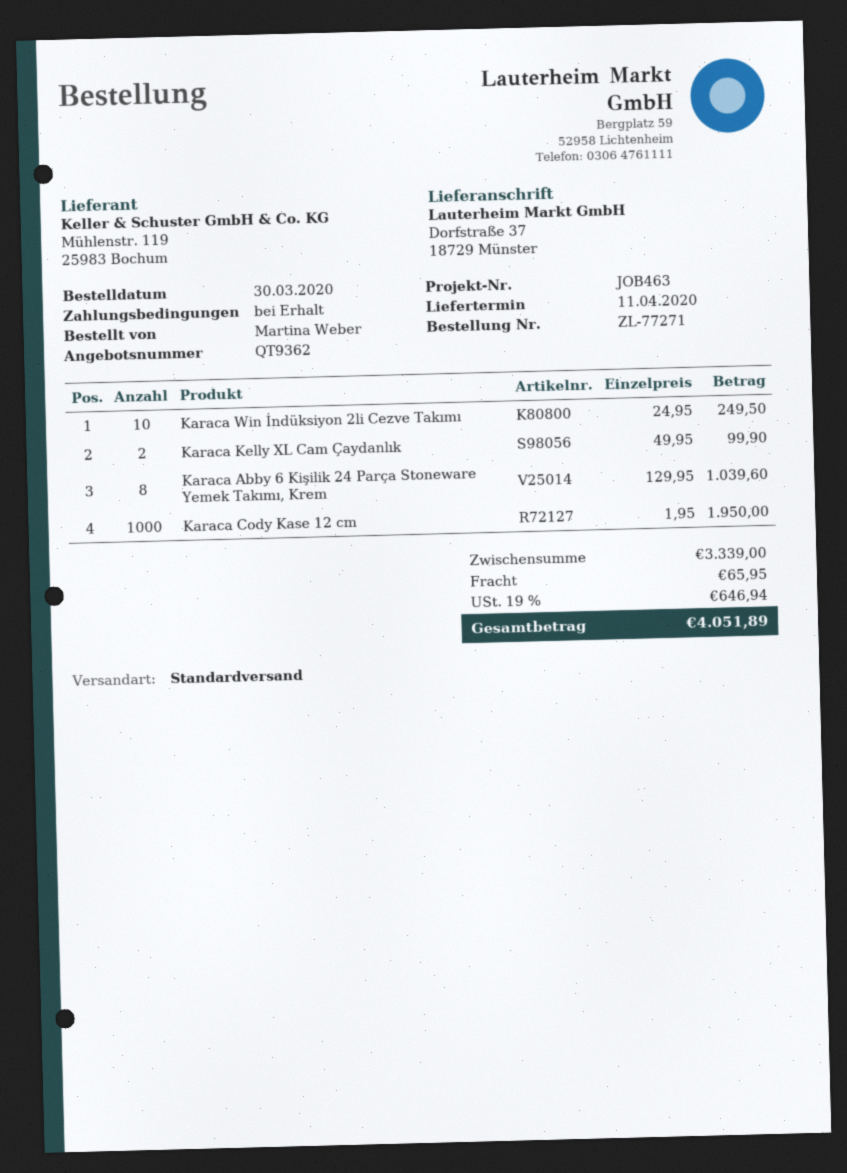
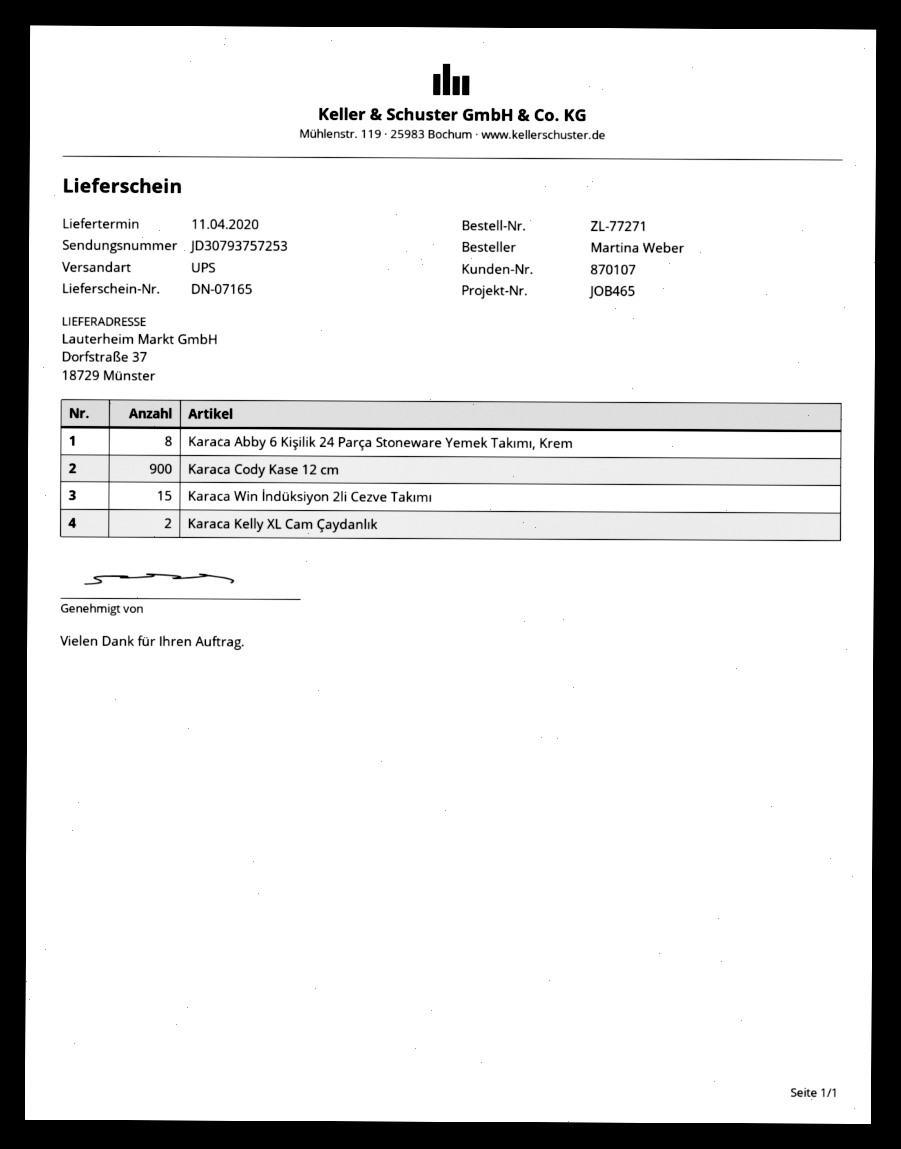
reference: JOB463 -> JOB465
shipping method: standard -> UPS
Karaca Win İndüksiyon 2li Cezve Takımı: 10 -> 15
Karaca Cody Kase 12 cm: 1000 -> 900

